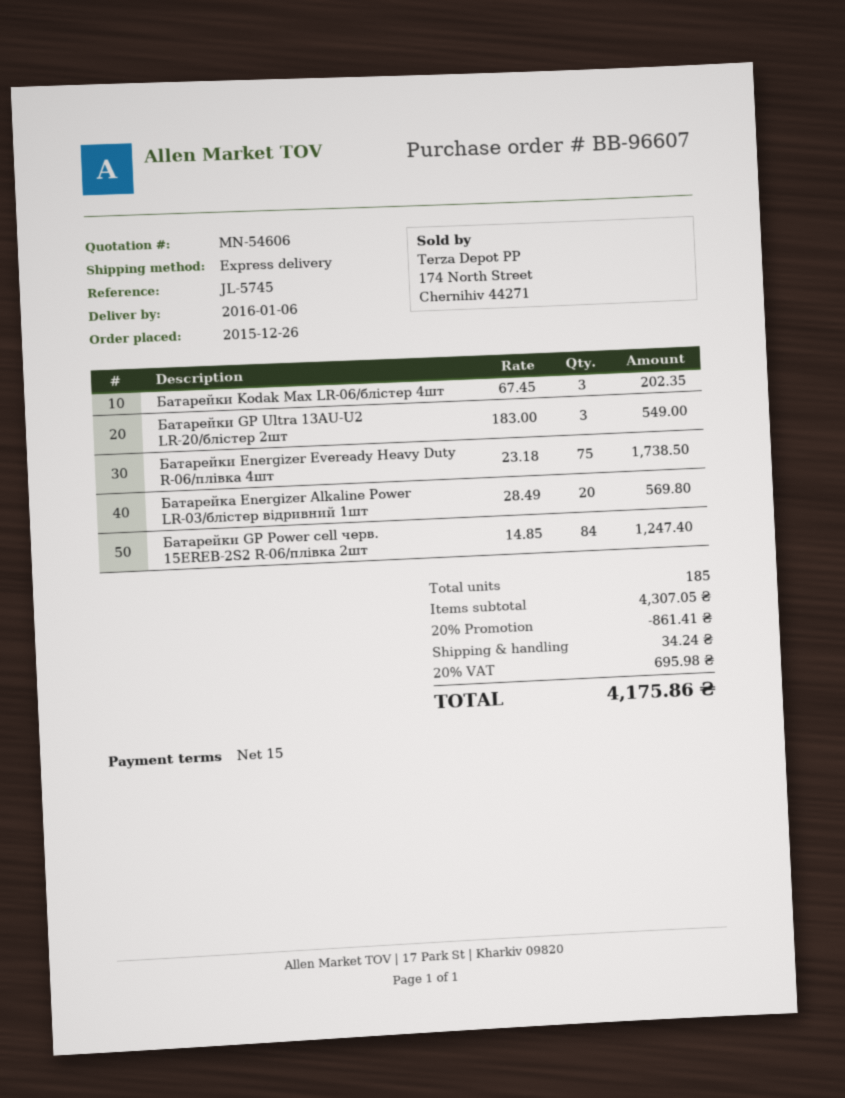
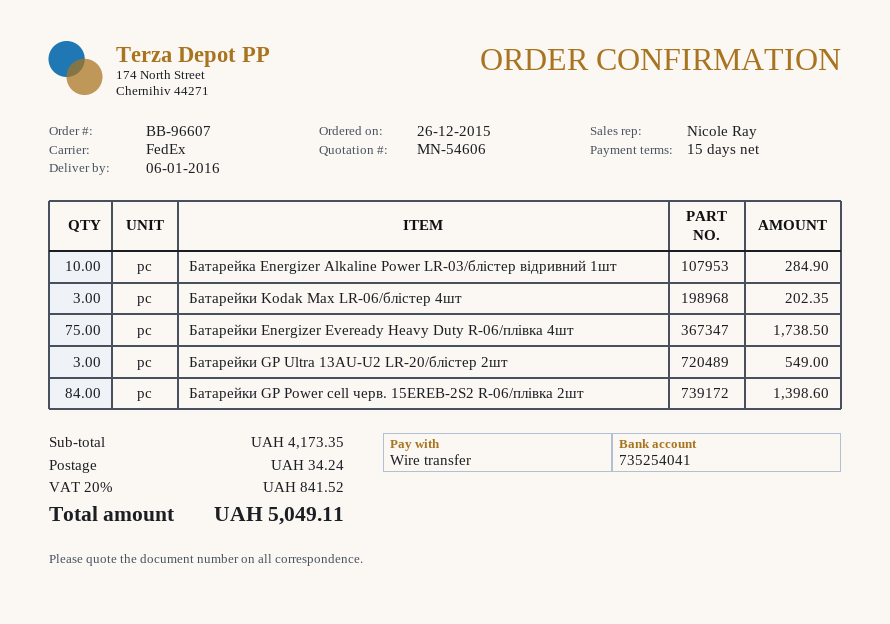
shipping method: express -> FedEx
Батарейка Energizer Alkaline Power LR-03/блістер відривний 1шт: 20 for 569.80 -> 10 for 284.90
Батарейки GP Power cell черв. 15EREB-2S2 R-06/плівка 2шт: 84 for 1247.40 -> 84 for 1398.60
subtotal: 4307.05 -> 4173.35
discount: 20% = 861.41 -> none
tax: 20% = 695.98 -> 20% = 841.52
total: 4175.86 -> 5049.11

